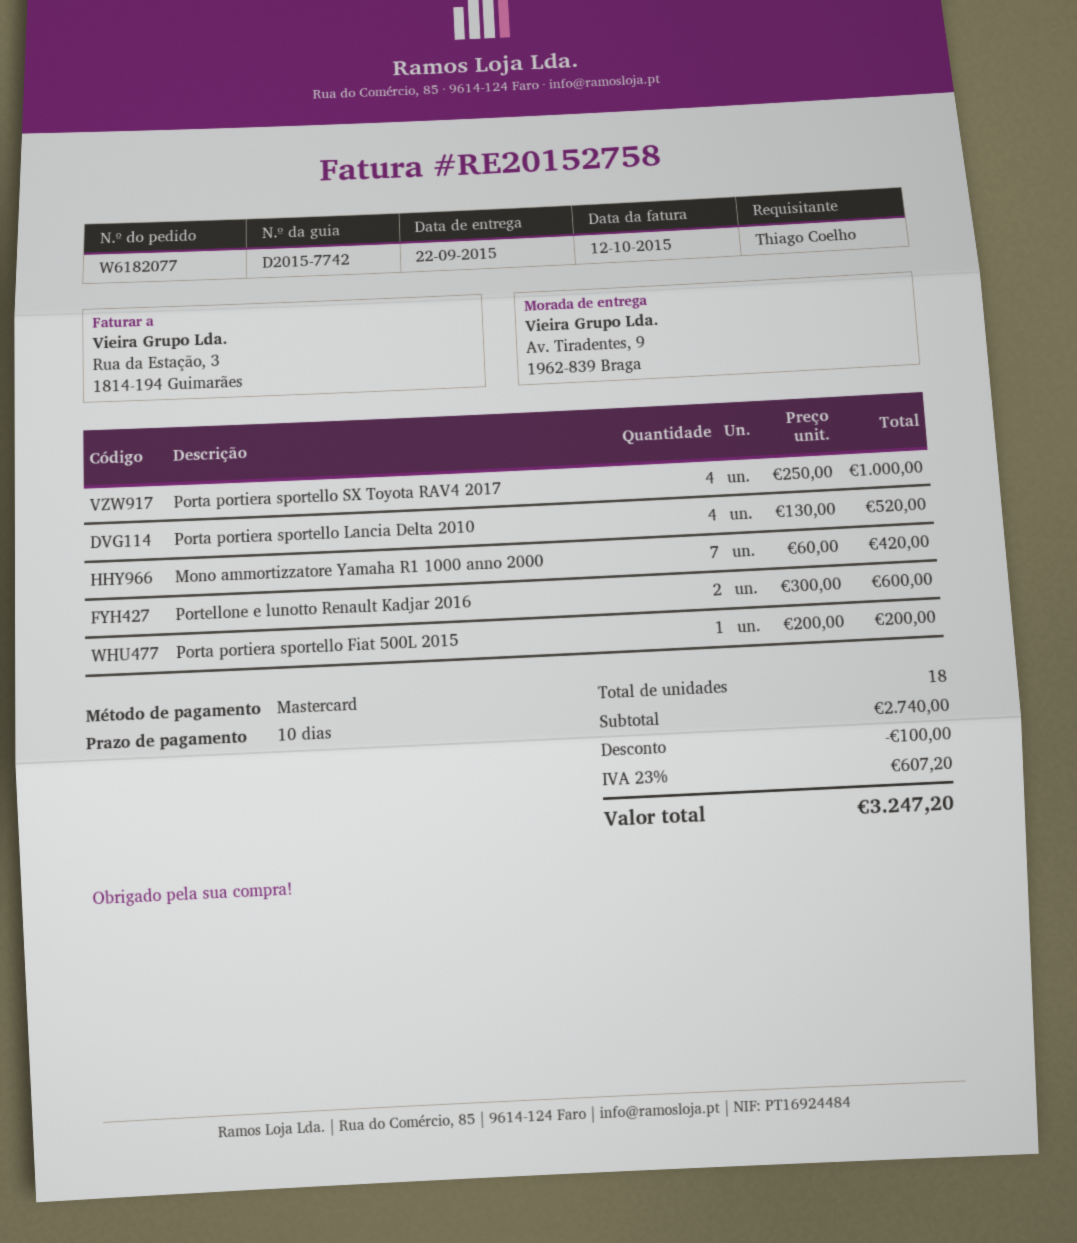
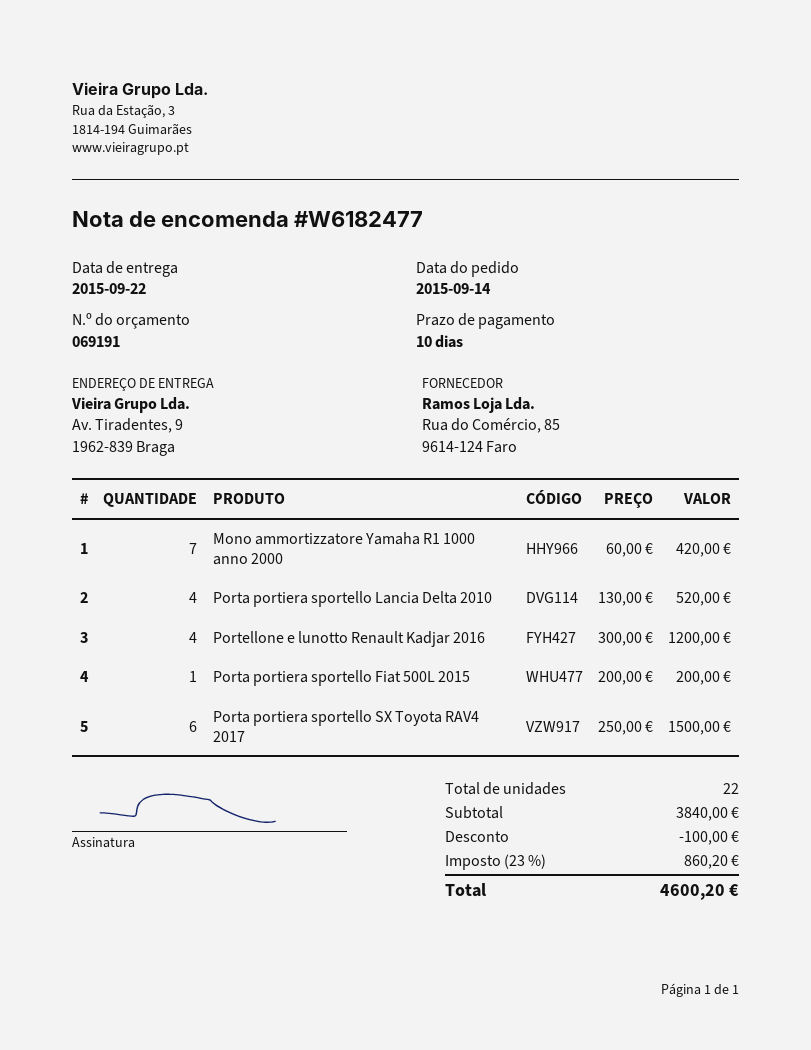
order number: W6182077 -> W6182477
Porta portiera sportello SX Toyota RAV4 2017: 4 x 250.00 = 1000.00 -> 6 x 250.00 = 1500.00
Portellone e lunotto Renault Kadjar 2016: 2 x 300.00 = 600.00 -> 4 x 300.00 = 1200.00
total quantity: 18 -> 22
subtotal: 2740.00 -> 3840.00
tax: 23% = 607.20 -> 23% = 860.20
total: 3247.20 -> 4600.20

